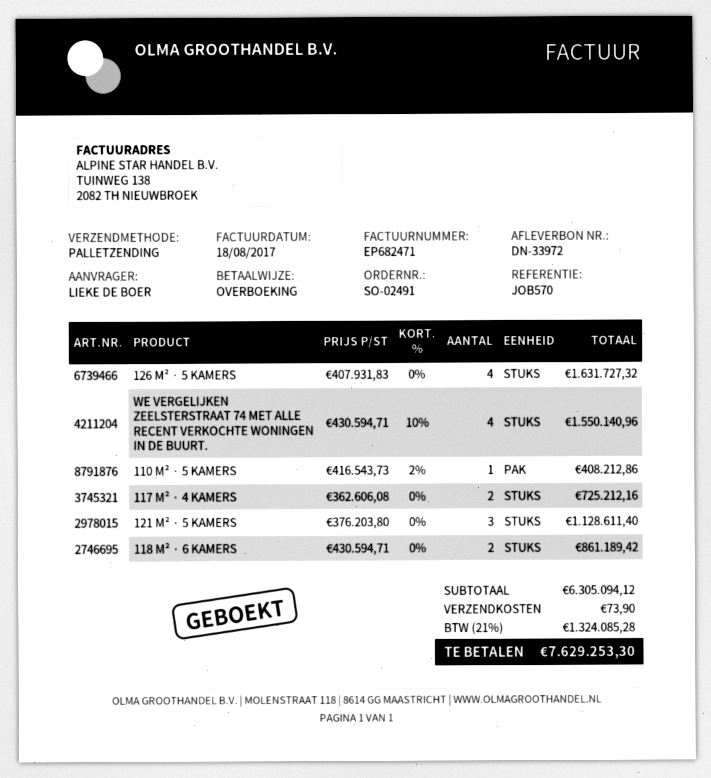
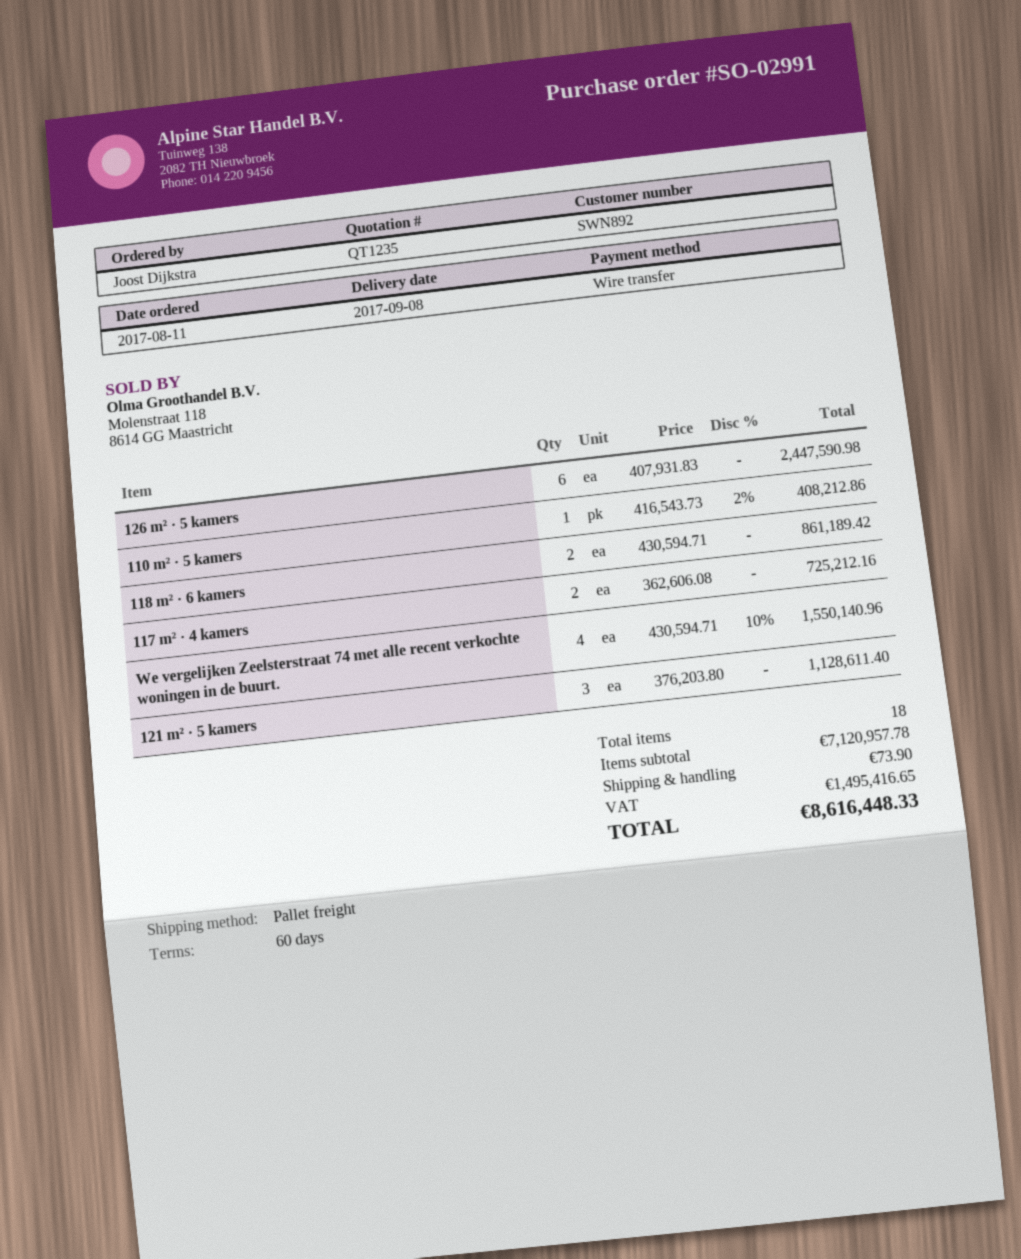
order number: SO-02491 -> SO-02991
ordered by: LIEKE DE BOER -> Joost Dijkstra
126 M² · 5 KAMERS: 4 x 407931.83 = 1631727.32 -> 6 x 407931.83 = 2447590.98
subtotal: 6305094.12 -> 7120957.78
tax: 1324085.28 -> 1495416.65
total: 7629253.30 -> 8616448.33

